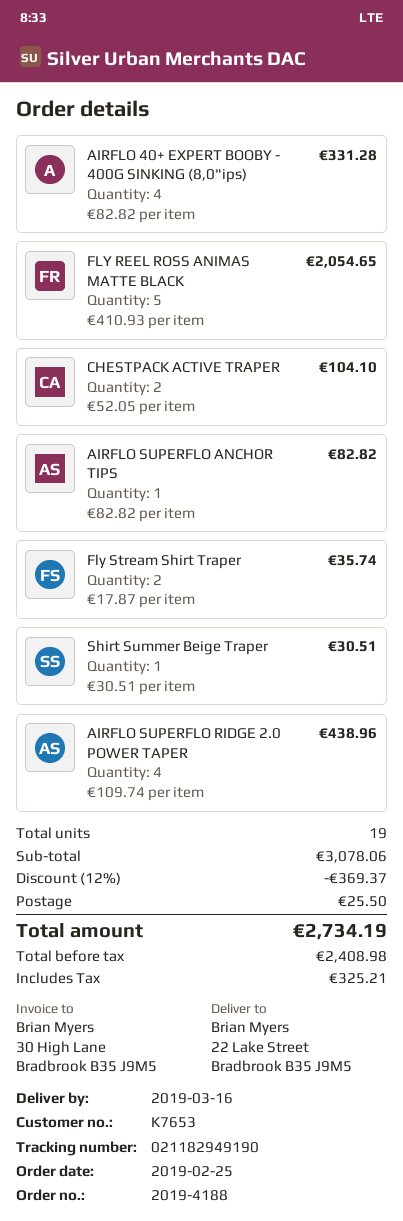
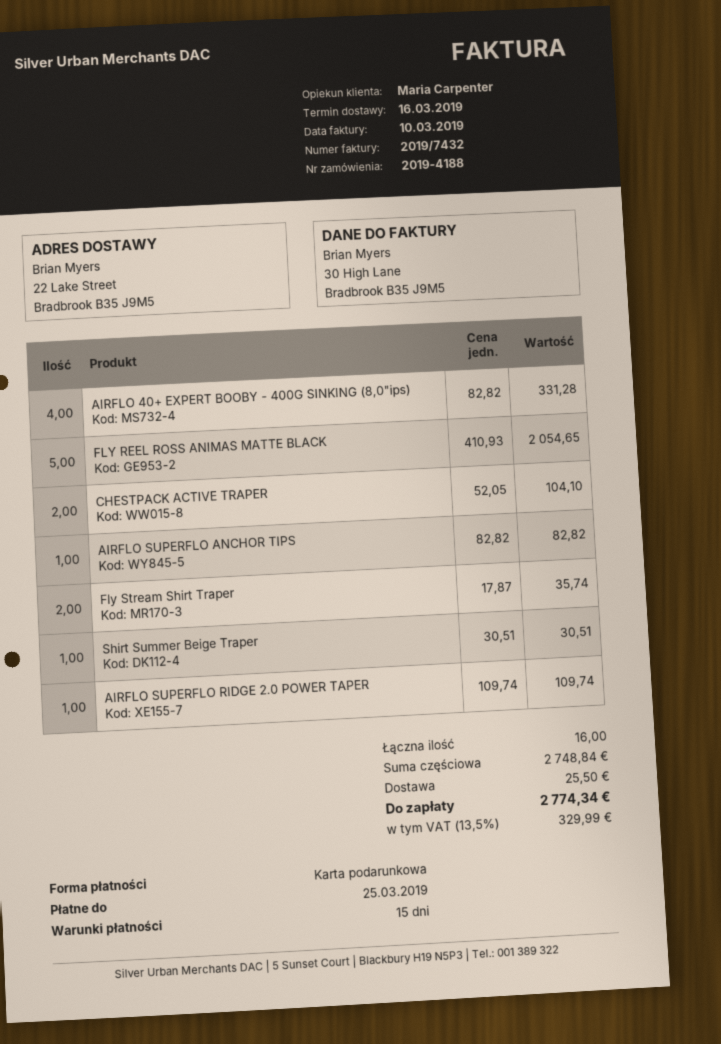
AIRFLO SUPERFLO RIDGE 2.0 POWER TAPER: 4 x 109.74 = 438.96 -> 1 x 109.74 = 109.74
total quantity: 19 -> 16
subtotal: 3078.06 -> 2748.84
discount: 12% = 369.37 -> none
tax: 325.21 -> 329.99
total: 2734.19 -> 2774.34

